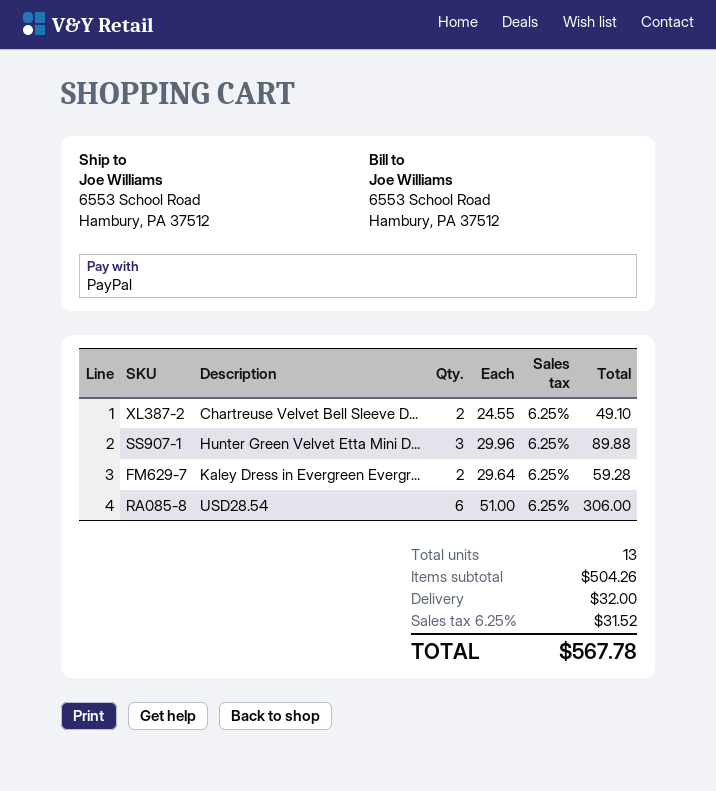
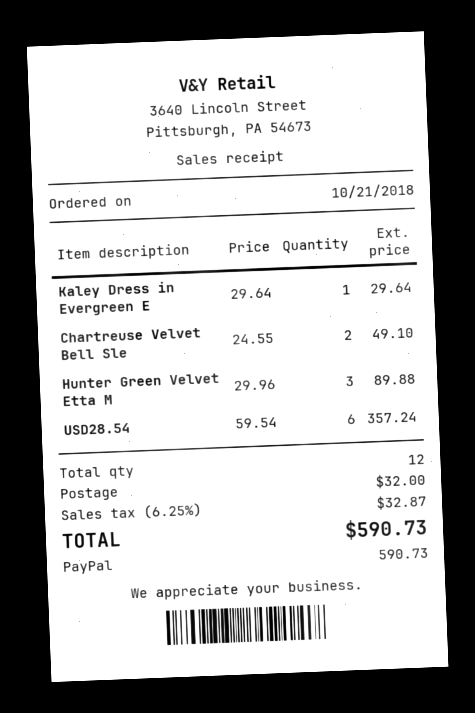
Kaley Dress in Evergreen Evergr...: 2 x 29.64 = 59.28 -> 1 x 29.64 = 29.64
USD28.54: 6 x 51.00 = 306.00 -> 6 x 59.54 = 357.24
total quantity: 13 -> 12
tax: 6.25% = 31.52 -> 6.25% = 32.87
total: 567.78 -> 590.73

